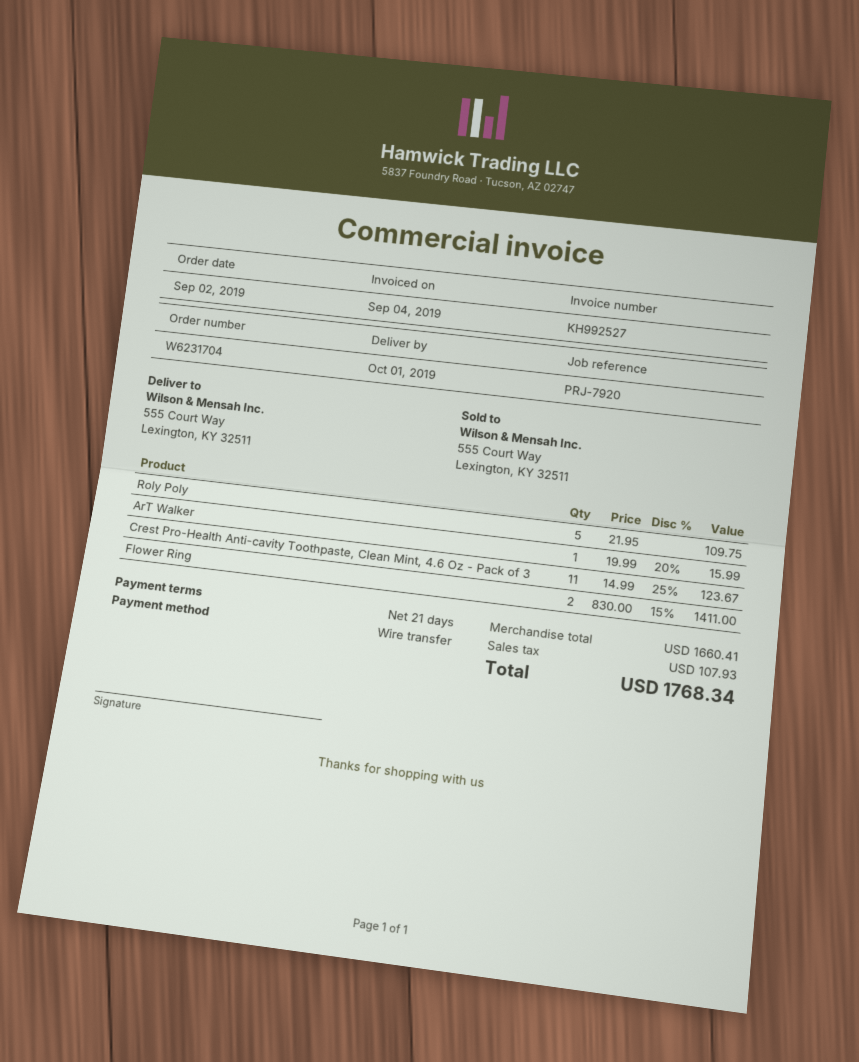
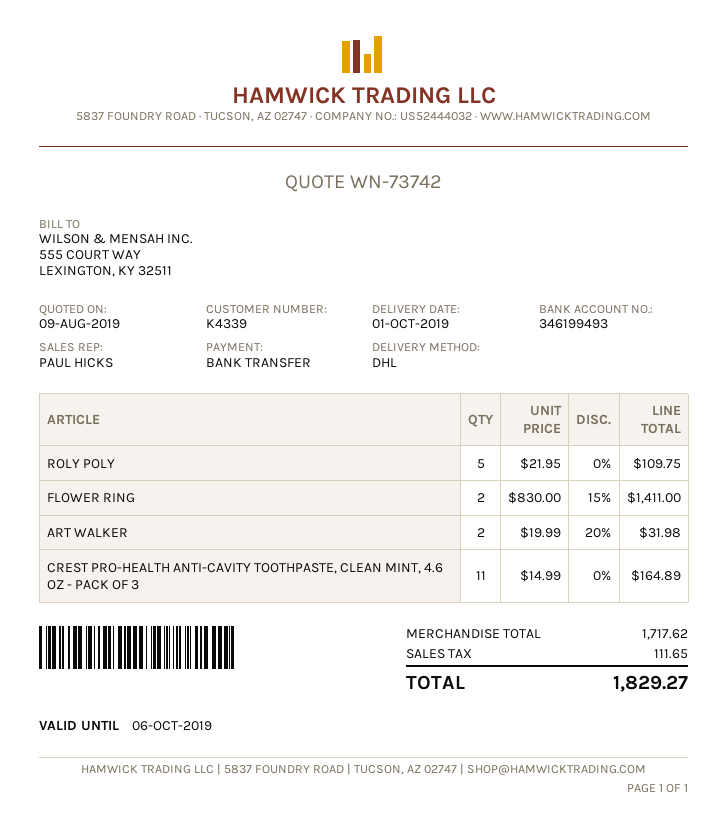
ArT Walker: 1 x 19.99 - 20% = 15.99 -> 2 x 19.99 - 20% = 31.98
Crest Pro-Health Anti-cavity Toothpaste, Clean Mint, 4.6 Oz - Pack of 3: 11 x 14.99 - 25% = 123.67 -> 11 x 14.99 = 164.89
subtotal: 1660.41 -> 1717.62
tax: 107.93 -> 111.65
total: 1768.34 -> 1829.27

